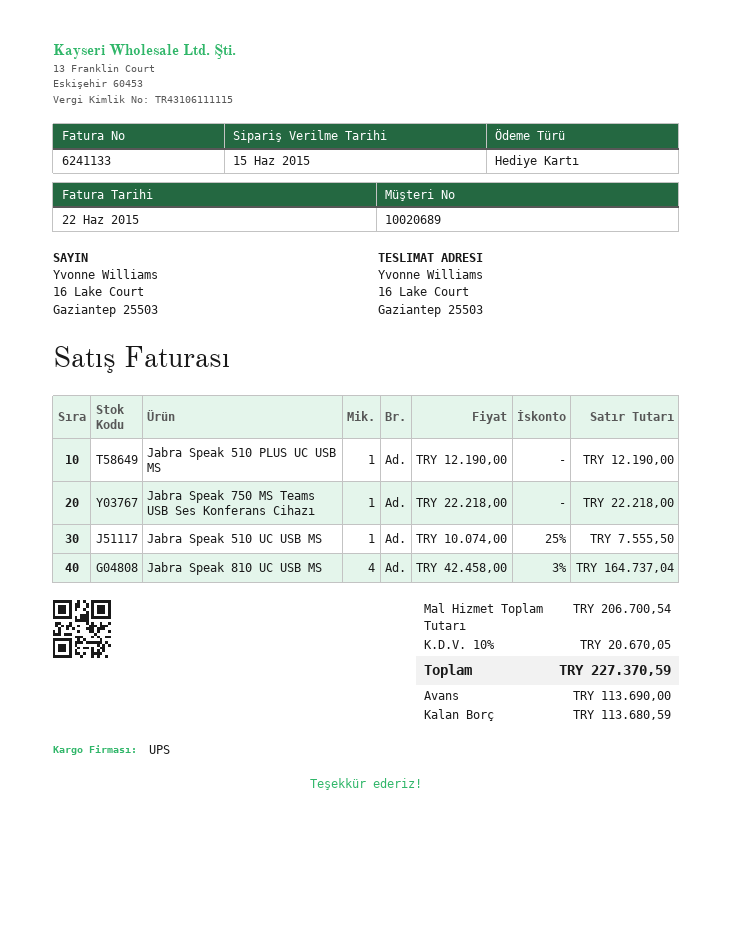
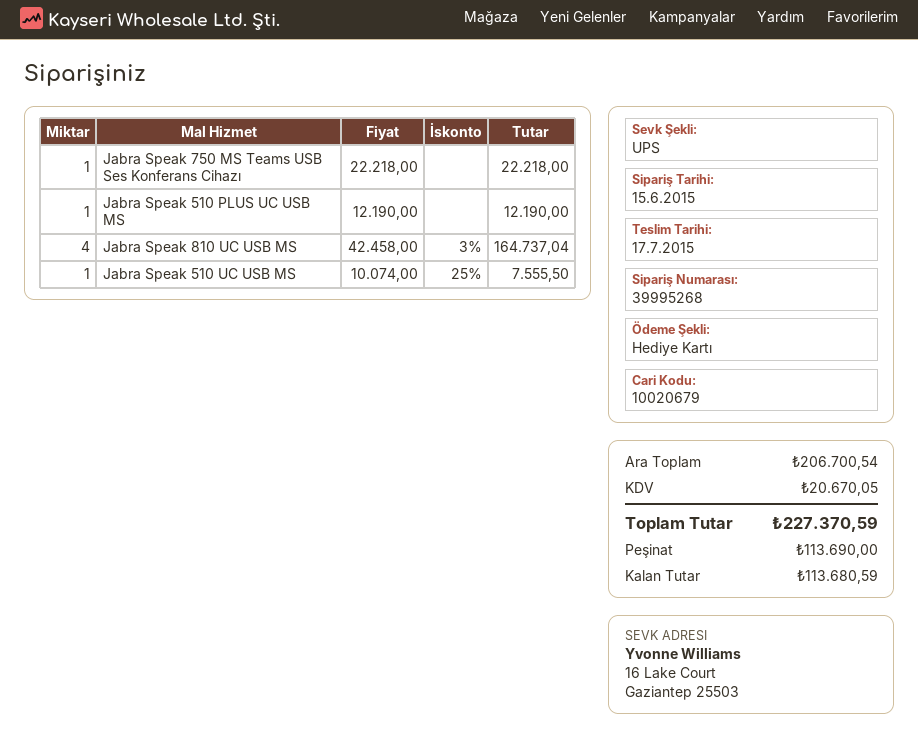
customer number: 10020689 -> 10020679

